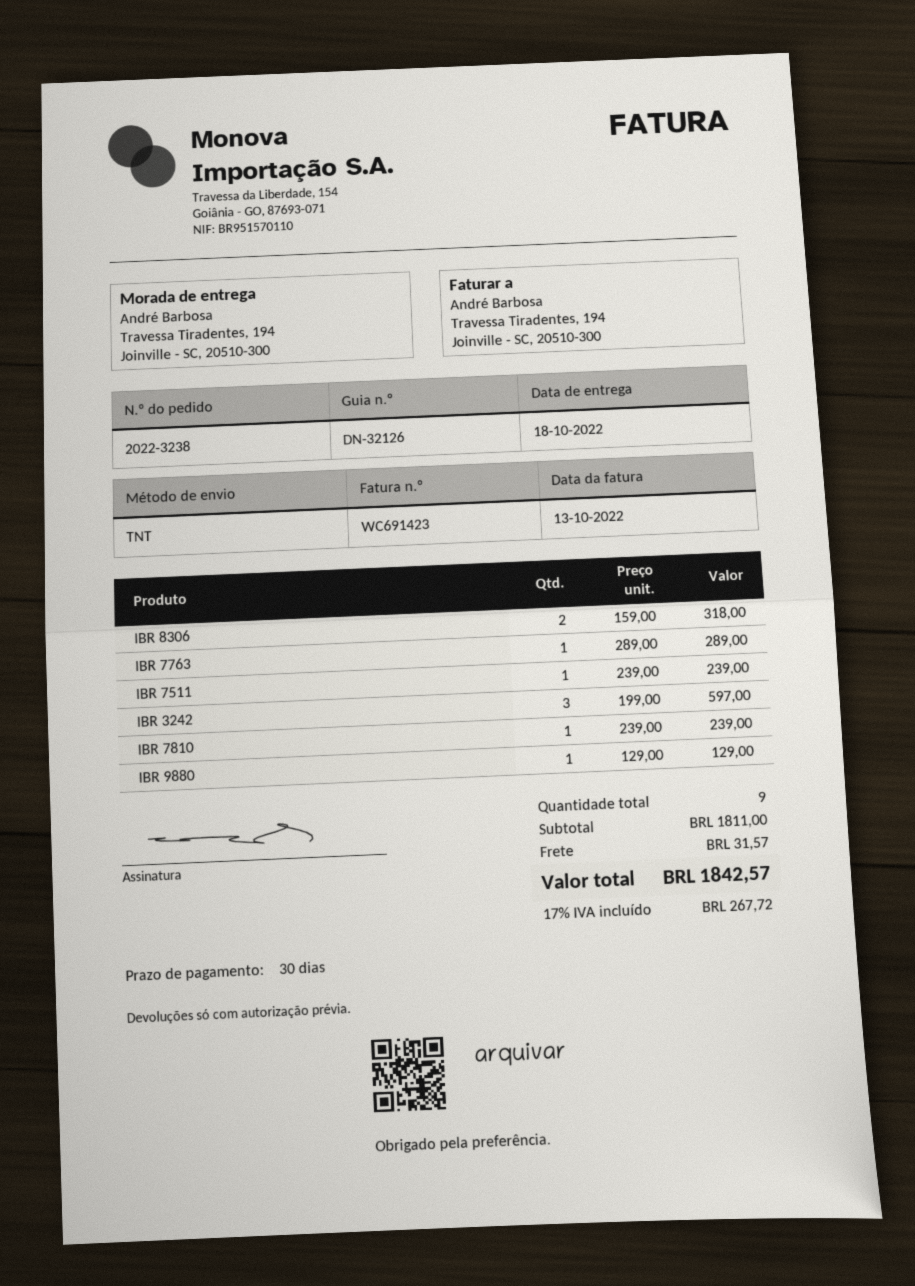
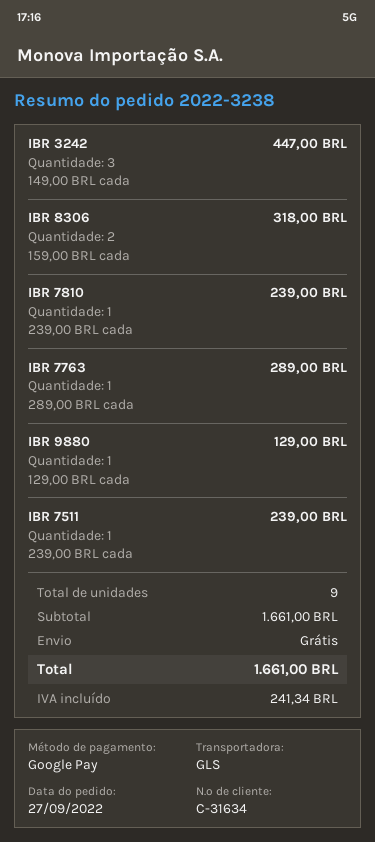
shipping method: TNT -> GLS
IBR 3242: 3 x 199.00 = 597.00 -> 3 x 149.00 = 447.00
subtotal: 1811.00 -> 1661.00
shipping: 31.57 -> 0.00
tax: 267.72 -> 241.34
total: 1842.57 -> 1661.00

